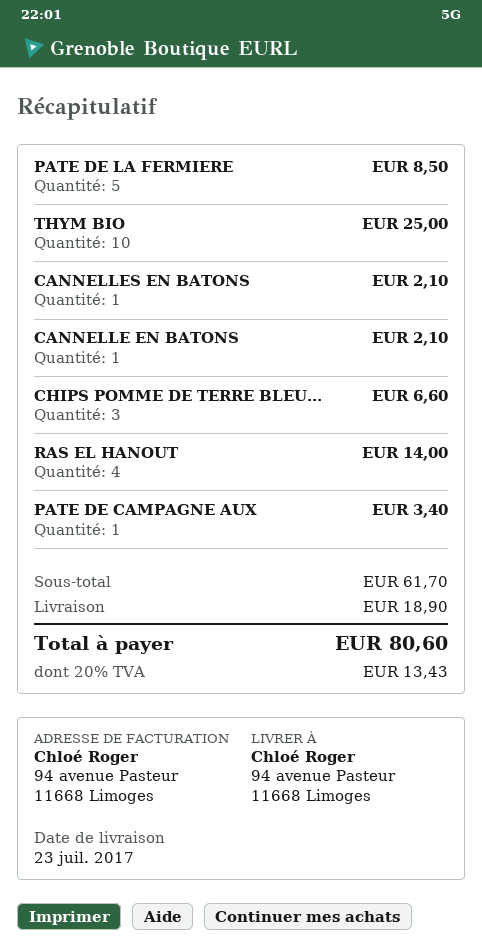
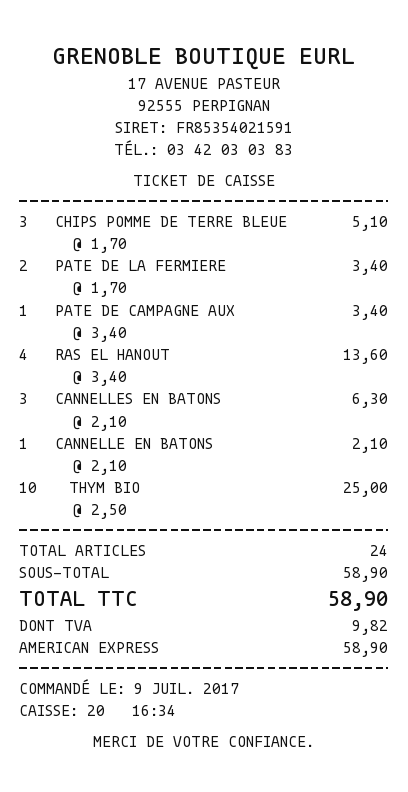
PATE DE LA FERMIERE: 5 for 8.50 -> 2 for 3.40
CANNELLES EN BATONS: 1 for 2.10 -> 3 for 6.30
CHIPS POMME DE TERRE BLEU...: 3 for 6.60 -> 3 for 5.10
RAS EL HANOUT: 4 for 14.00 -> 4 for 13.60
subtotal: 61.70 -> 58.90
shipping: 18.90 -> none
tax: 13.43 -> 9.82
total: 80.60 -> 58.90

